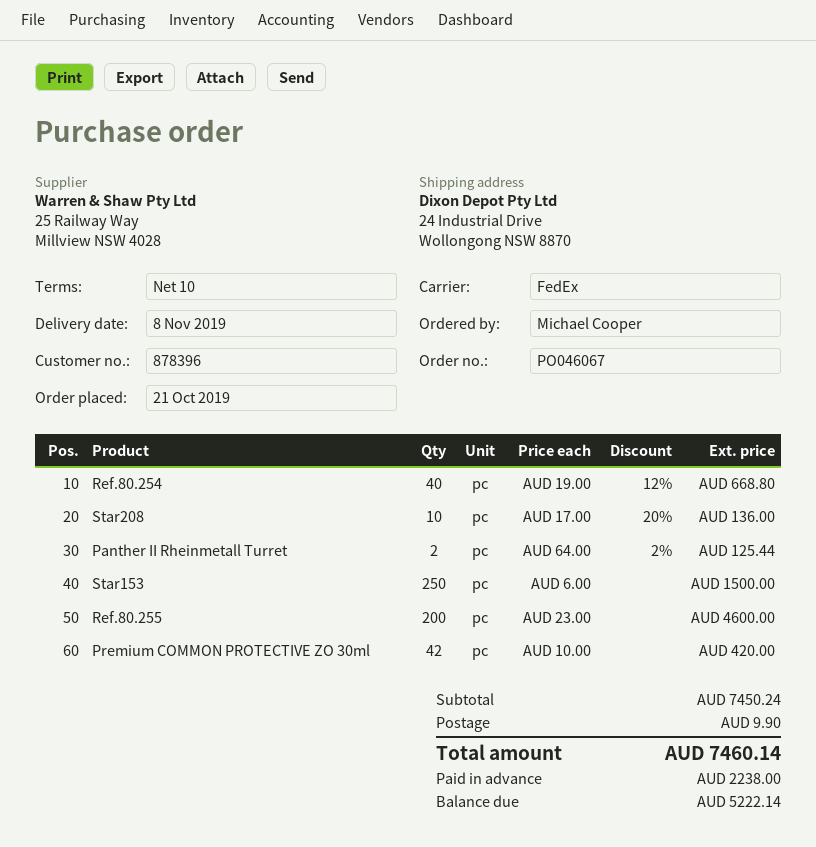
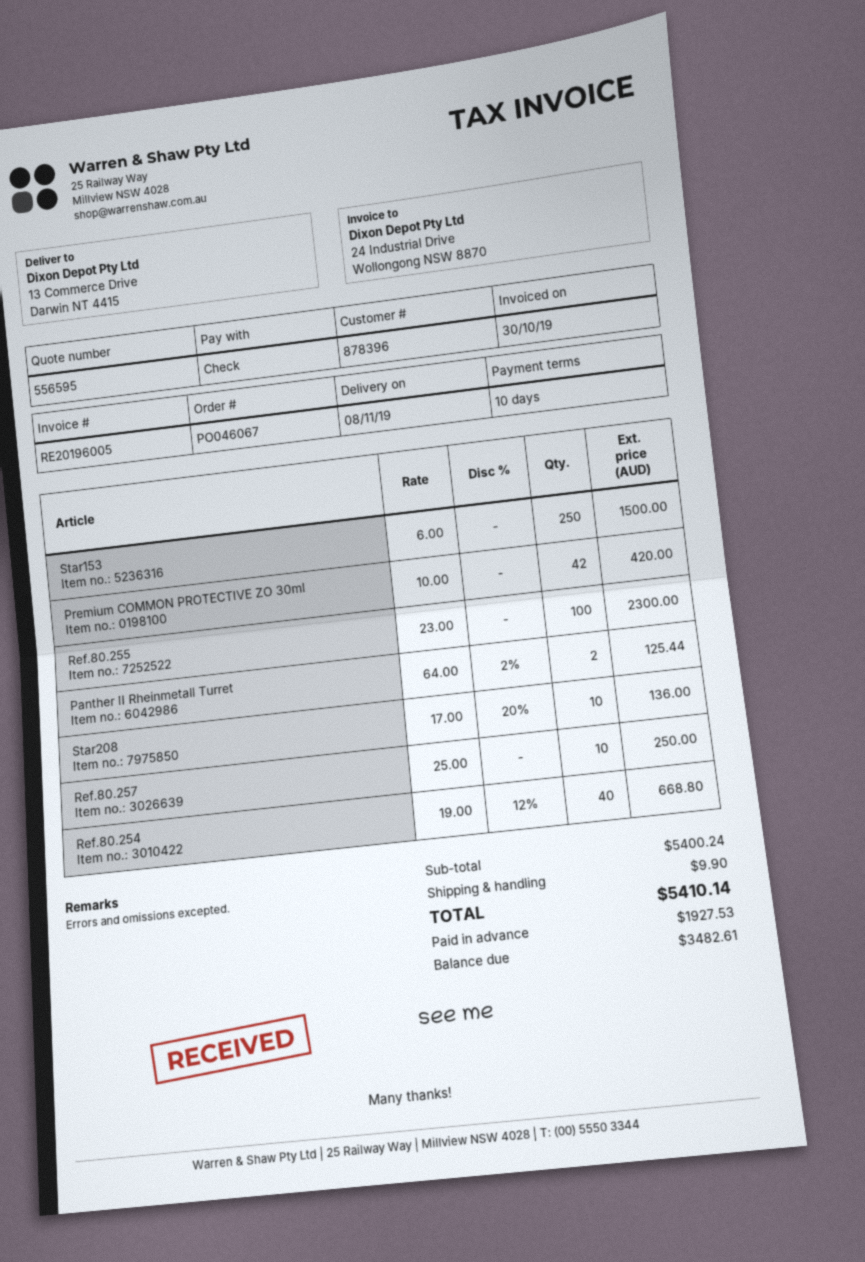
ship to: 24 Industrial Drive, Wollongong NSW 8870 -> 13 Commerce Drive, Darwin NT 4415
Ref.80.255: 200 x 23.00 = 4600.00 -> 100 x 23.00 = 2300.00
Ref.80.257: none -> 10 x 25.00 = 250.00
subtotal: 7450.24 -> 5400.24
total: 7460.14 -> 5410.14
deposit: 2238.00 -> 1927.53
balance: 5222.14 -> 3482.61

